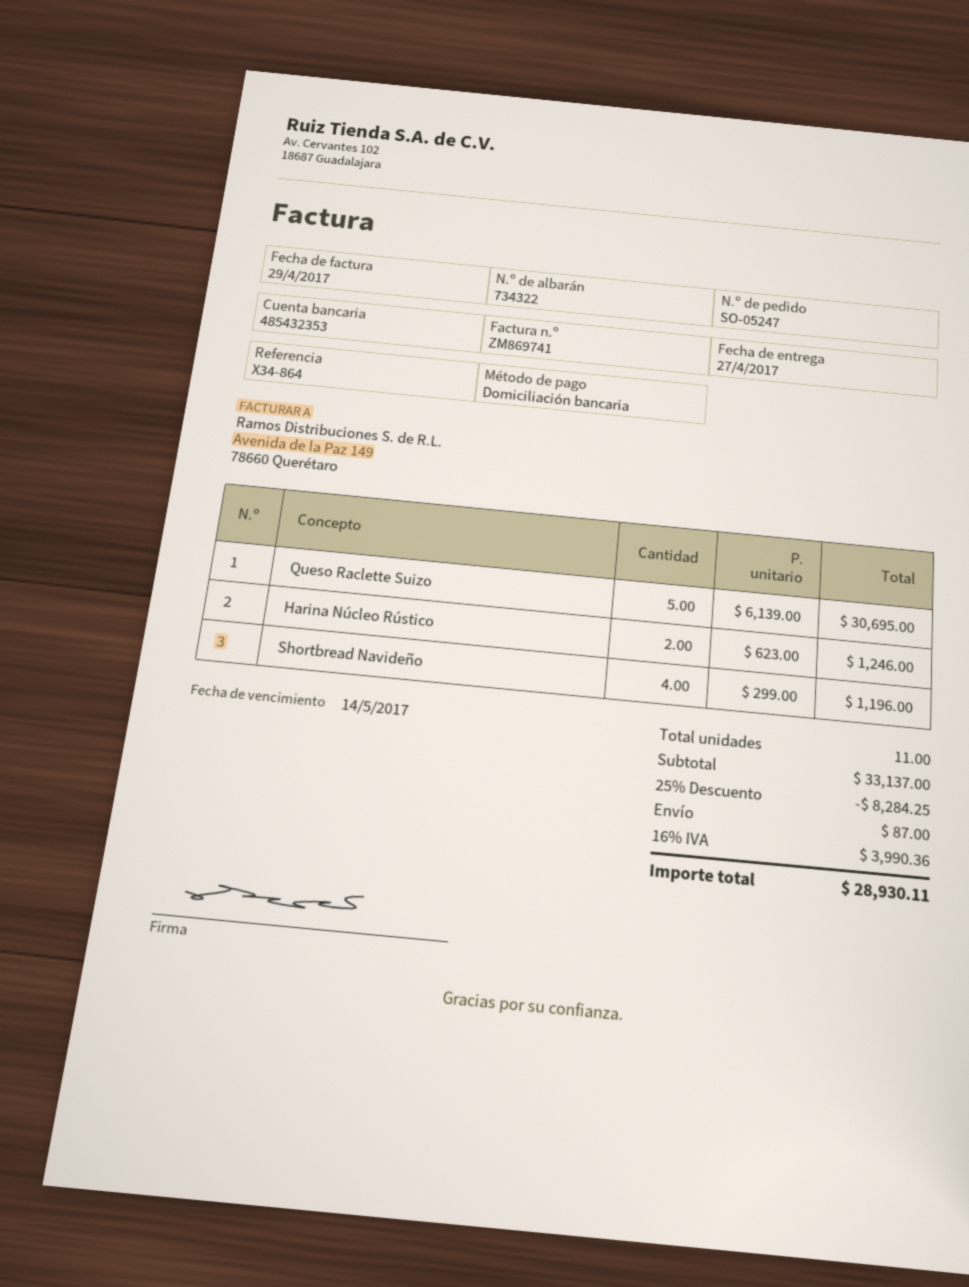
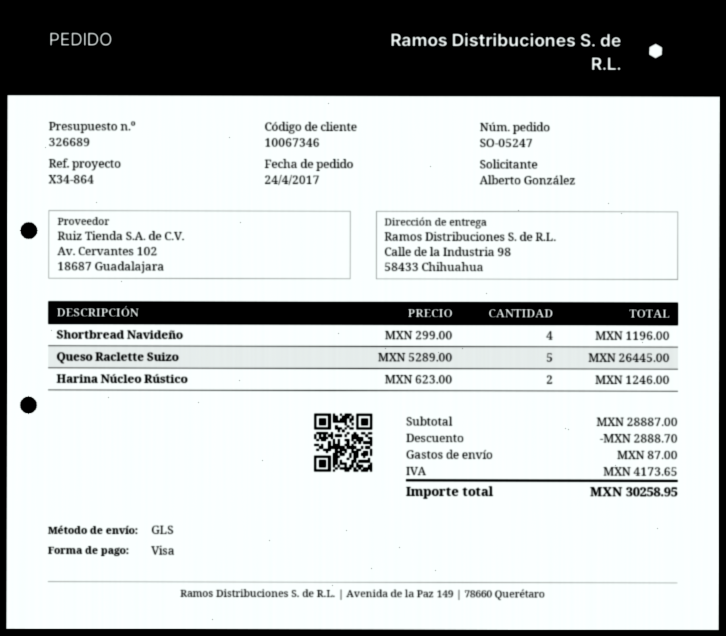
payment method: direct debit -> Visa
Queso Raclette Suizo: 5 x 6139.00 = 30695.00 -> 5 x 5289.00 = 26445.00
subtotal: 33137.00 -> 28887.00
discount: 8284.25 -> 2888.70
tax: 3990.36 -> 4173.65
total: 28930.11 -> 30258.95

